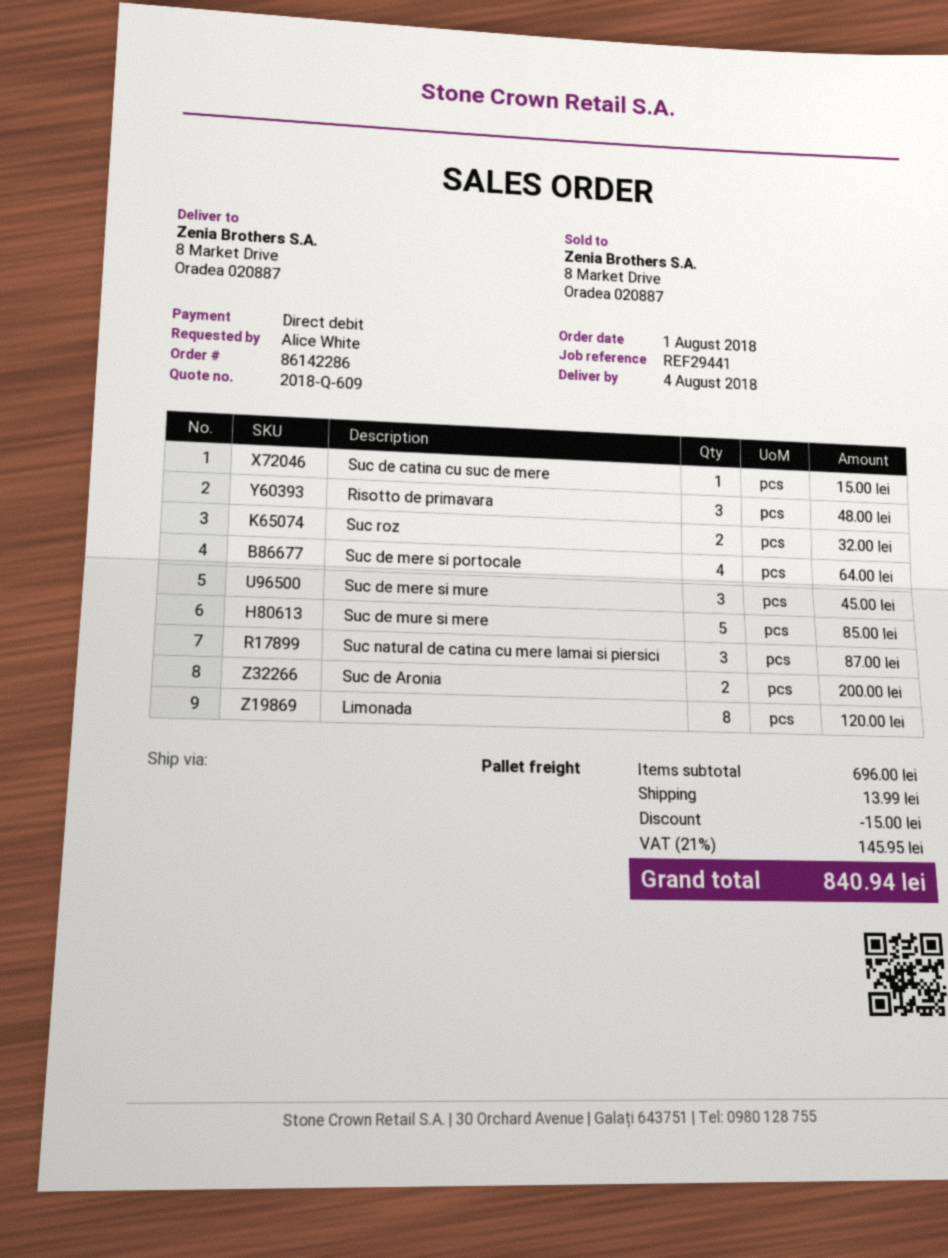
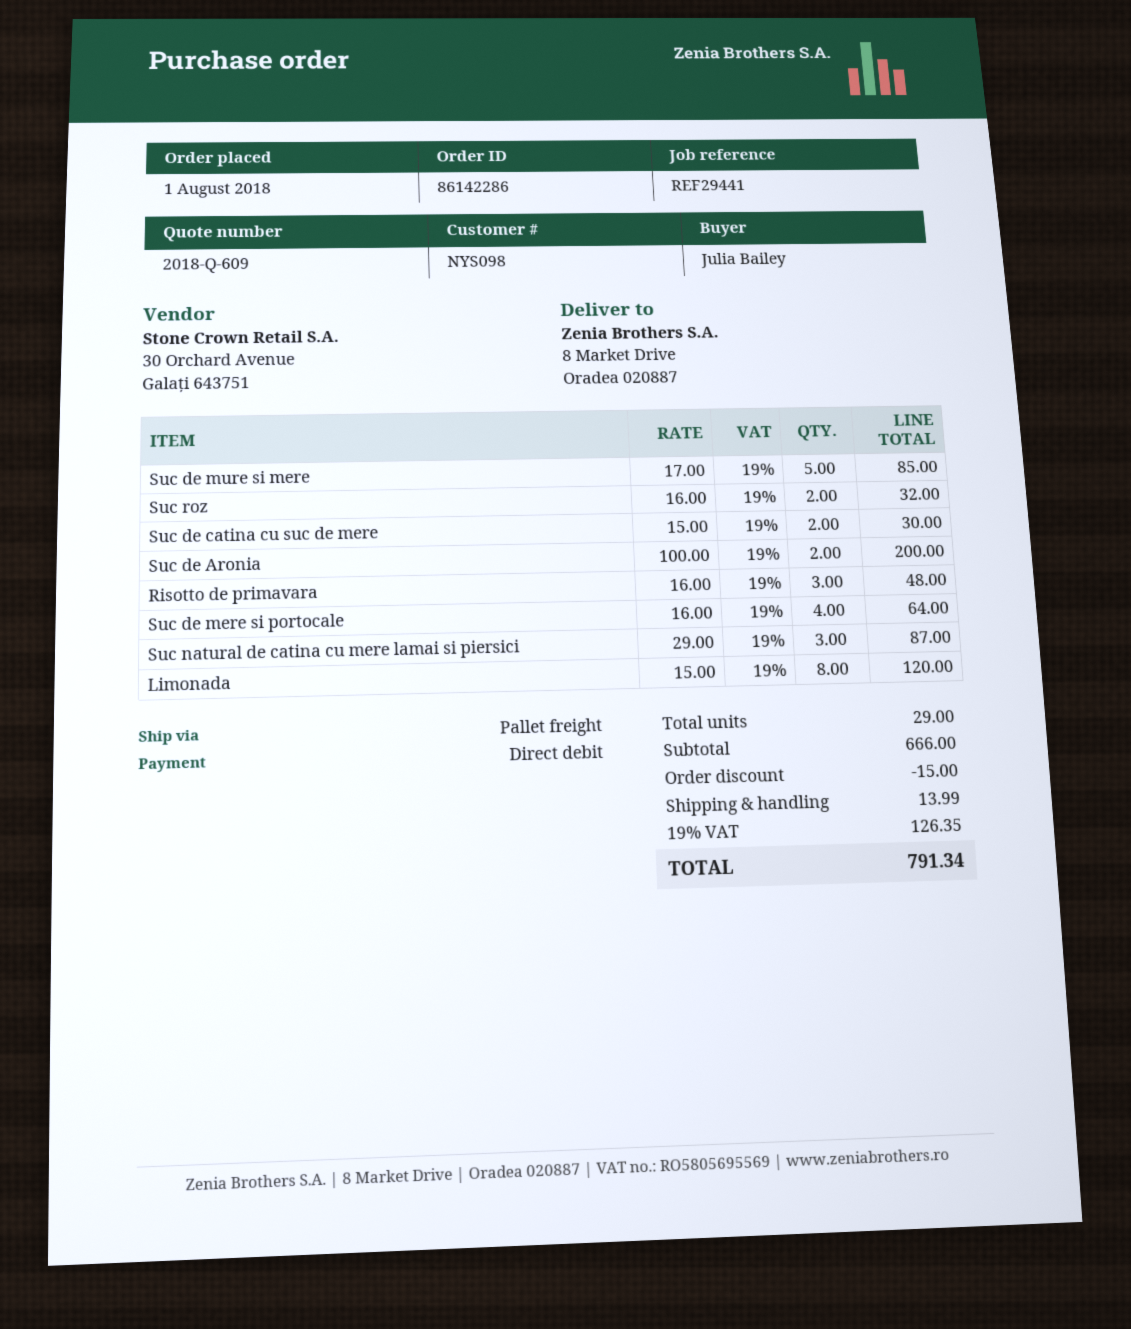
ordered by: Alice White -> Julia Bailey
Suc de catina cu suc de mere: 1 for 15.00 -> 2 for 30.00
Suc de mere si mure: 3 for 45.00 -> none
subtotal: 696.00 -> 666.00
tax: 21% = 145.95 -> 19% = 126.35
total: 840.94 -> 791.34

